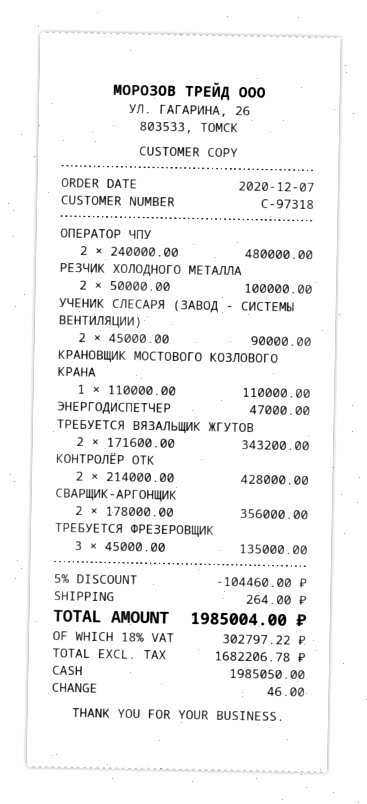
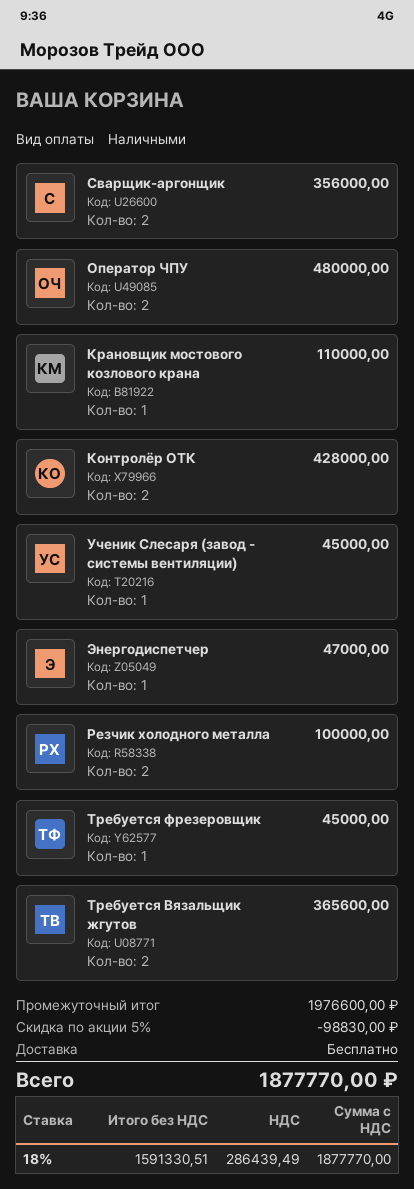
УЧЕНИК СЛЕСАРЯ (ЗАВОД - СИСТЕМЫ ВЕНТИЛЯЦИИ): 2 for 90000.00 -> 1 for 45000.00
ТРЕБУЕТСЯ ВЯЗАЛЬЩИК ЖГУТОВ: 2 for 343200.00 -> 2 for 365600.00
ТРЕБУЕТСЯ ФРЕЗЕРОВЩИК: 3 for 135000.00 -> 1 for 45000.00
discount: 5% = 104460.00 -> 5% = 98830.00
shipping: 264.00 -> 0.00
net: 1682206.78 -> 1591330.51
tax: 18% = 302797.22 -> 18% = 286439.49
total: 1985004.00 -> 1877770.00

